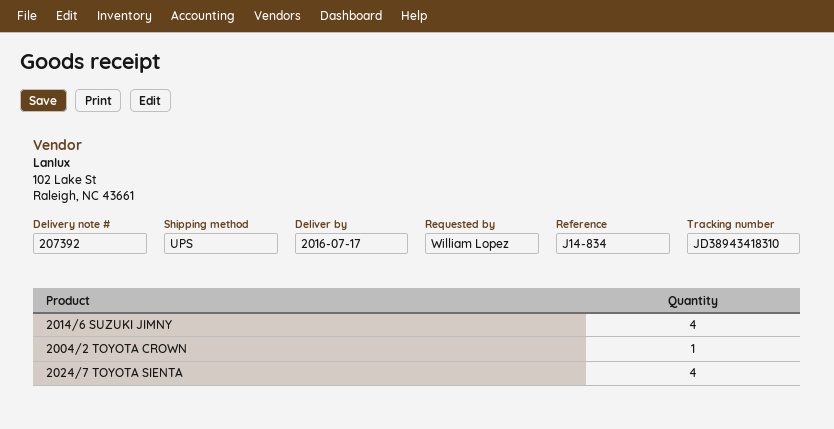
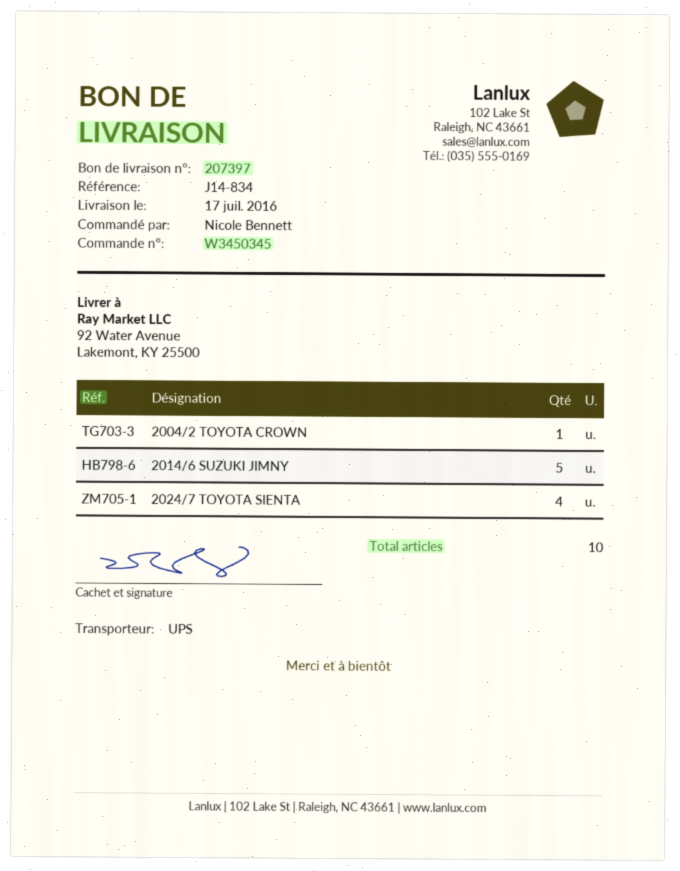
delivery note number: 207392 -> 207397
ordered by: William Lopez -> Nicole Bennett
2014/6 SUZUKI JIMNY: 4 -> 5

